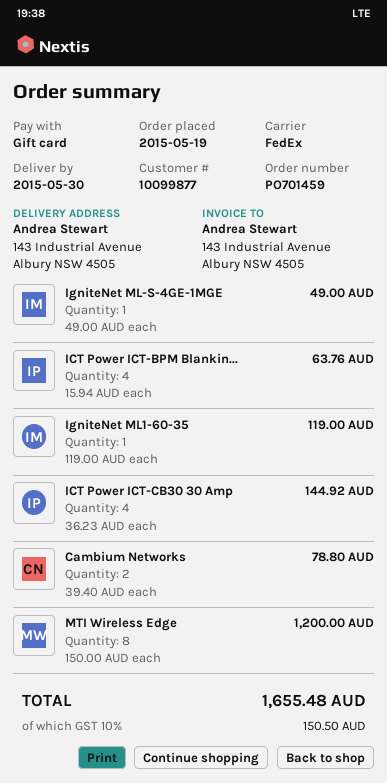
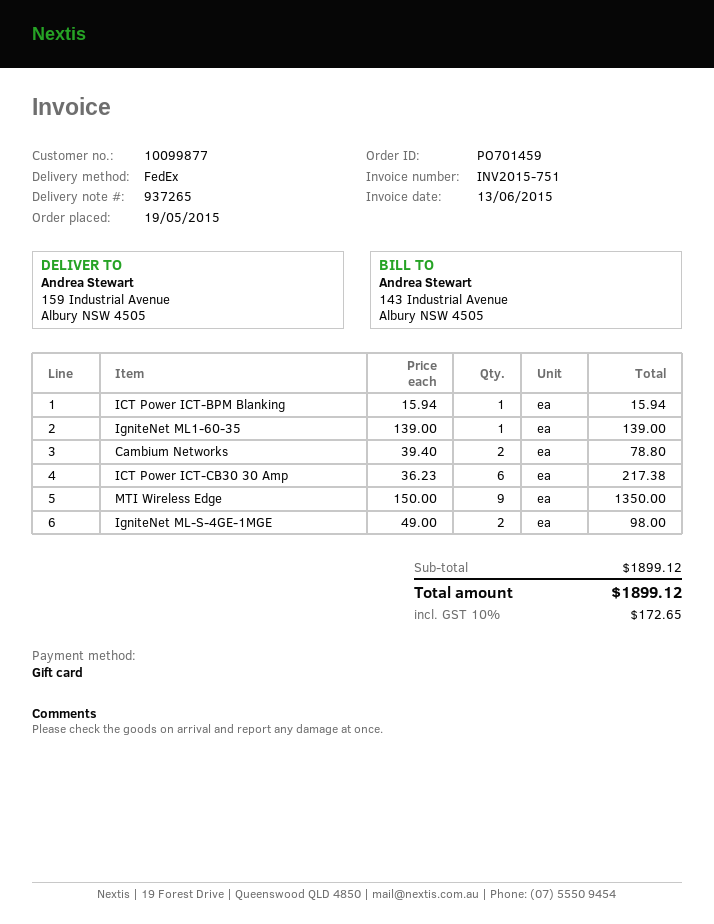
ship to: 143 Industrial Avenue, Albury NSW 4505 -> 159 Industrial Avenue, Albury NSW 4505
IgniteNet ML-S-4GE-1MGE: 1 x 49.00 = 49.00 -> 2 x 49.00 = 98.00
ICT Power ICT-BPM Blankin...: 4 x 15.94 = 63.76 -> 1 x 15.94 = 15.94
IgniteNet ML1-60-35: 1 x 119.00 = 119.00 -> 1 x 139.00 = 139.00
ICT Power ICT-CB30 30 Amp: 4 x 36.23 = 144.92 -> 6 x 36.23 = 217.38
MTI Wireless Edge: 8 x 150.00 = 1200.00 -> 9 x 150.00 = 1350.00
tax: 10% = 150.50 -> 10% = 172.65
total: 1655.48 -> 1899.12

